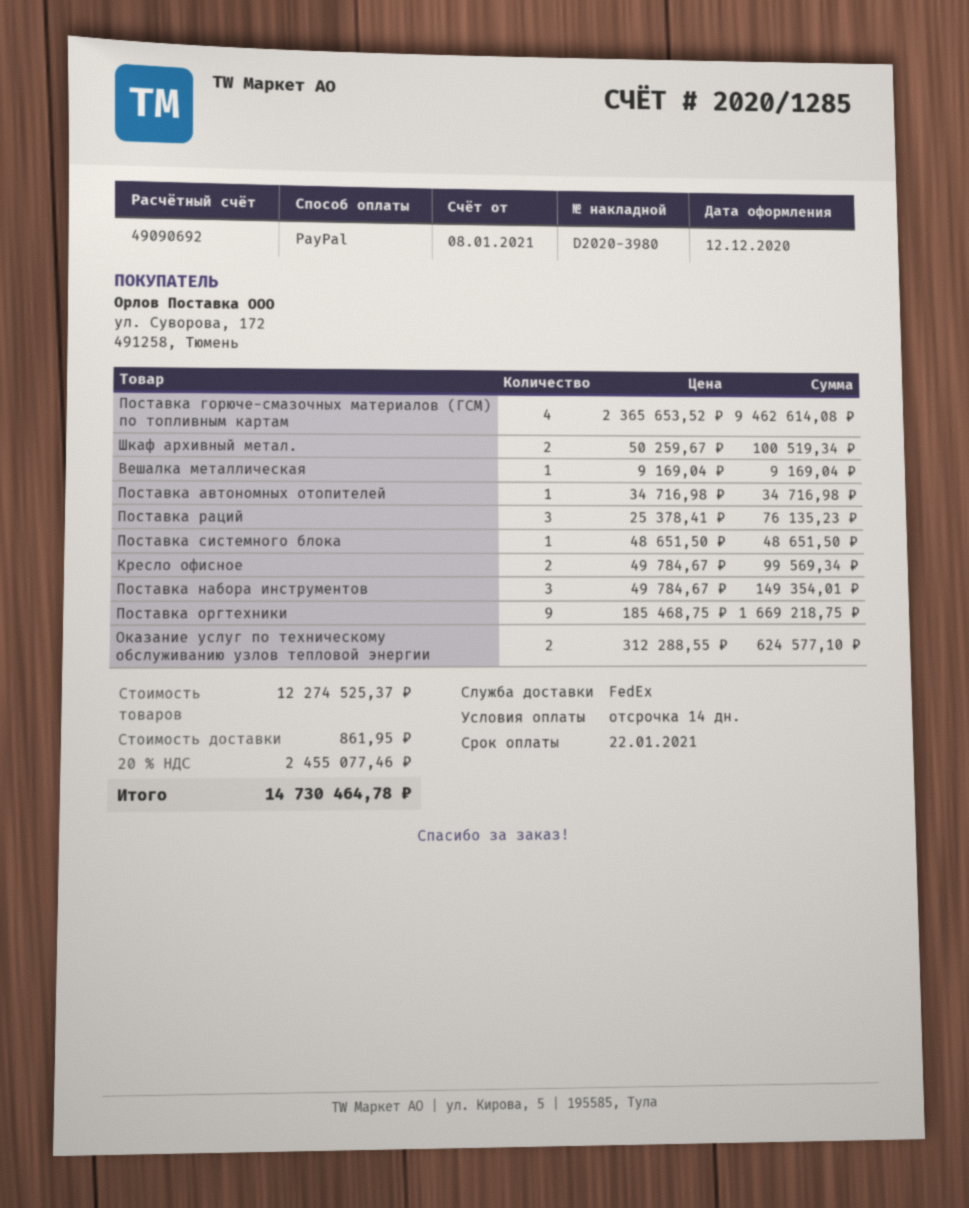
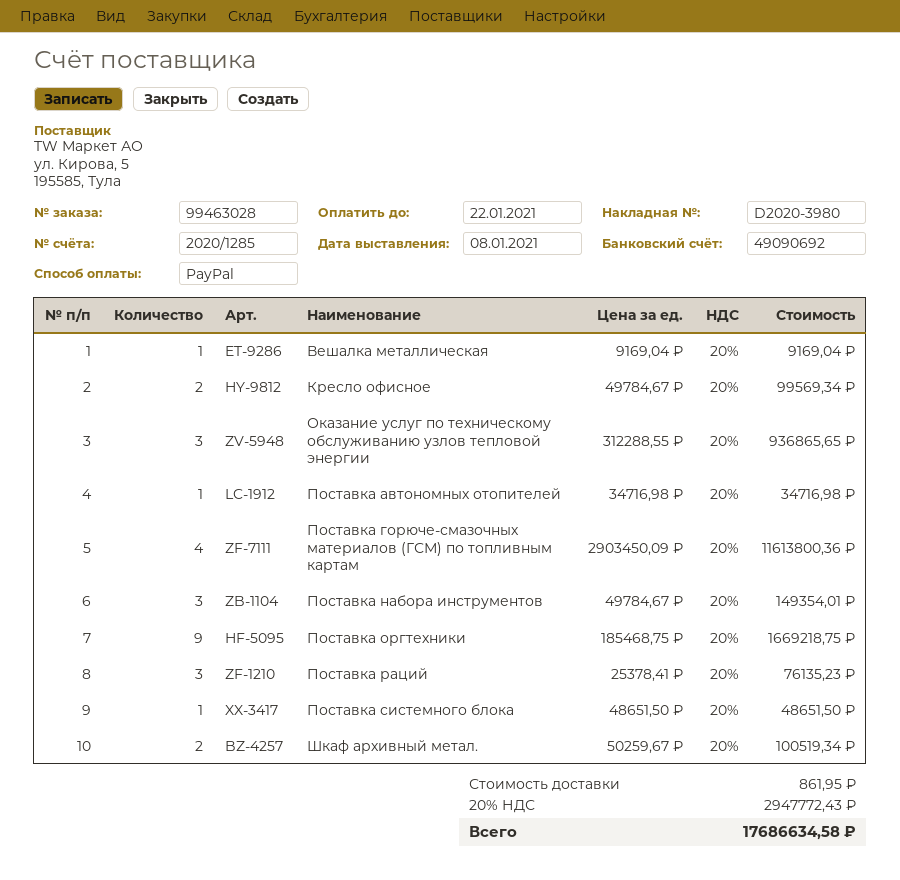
Поставка горюче-смазочных материалов (ГСМ) по топливным картам: 4 x 2365653.52 = 9462614.08 -> 4 x 2903450.09 = 11613800.36
Оказание услуг по техническому обслуживанию узлов тепловой энергии: 2 x 312288.55 = 624577.10 -> 3 x 312288.55 = 936865.65
tax: 20% = 2455077.46 -> 20% = 2947772.43
total: 14730464.78 -> 17686634.58

